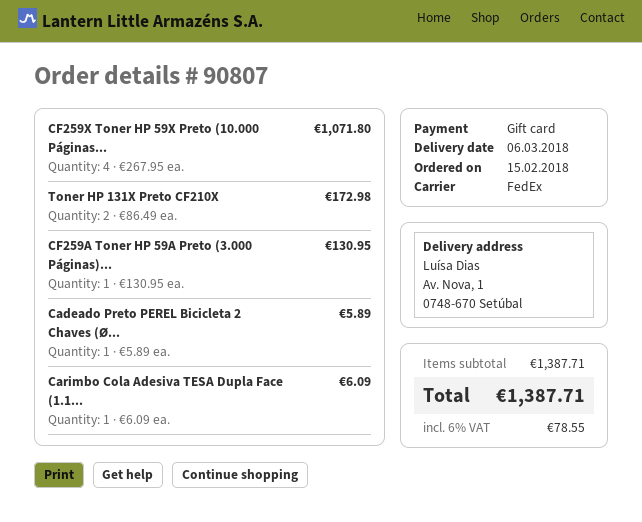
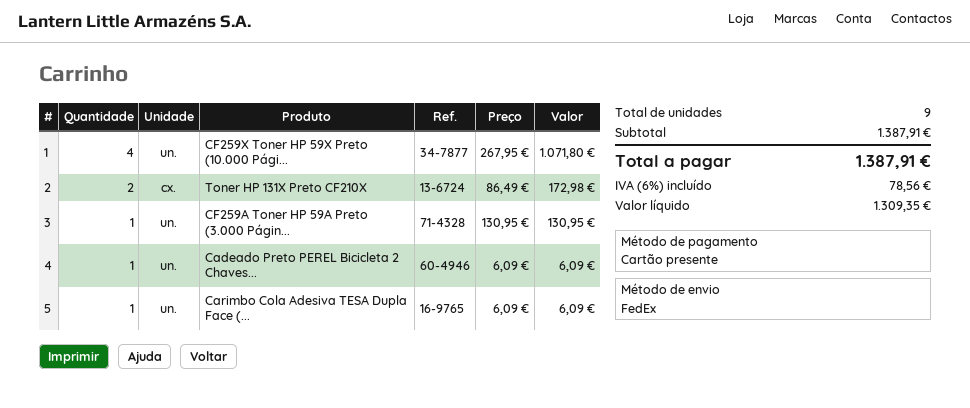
Cadeado Preto PEREL Bicicleta 2 Chaves (Ø...: 1 x 5.89 = 5.89 -> 1 x 6.09 = 6.09
subtotal: 1387.71 -> 1387.91
tax: 6% = 78.55 -> 6% = 78.56
total: 1387.71 -> 1387.91

